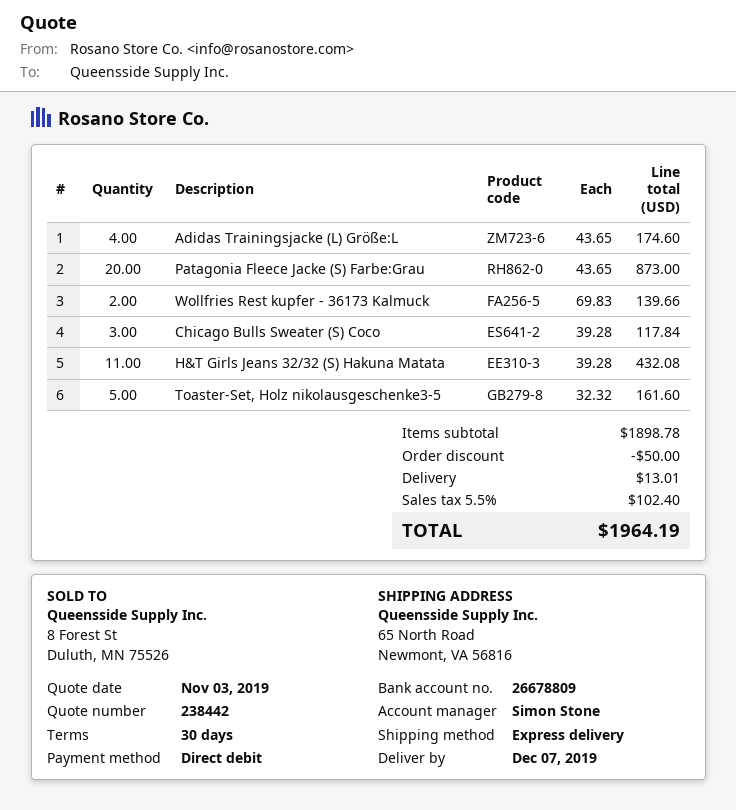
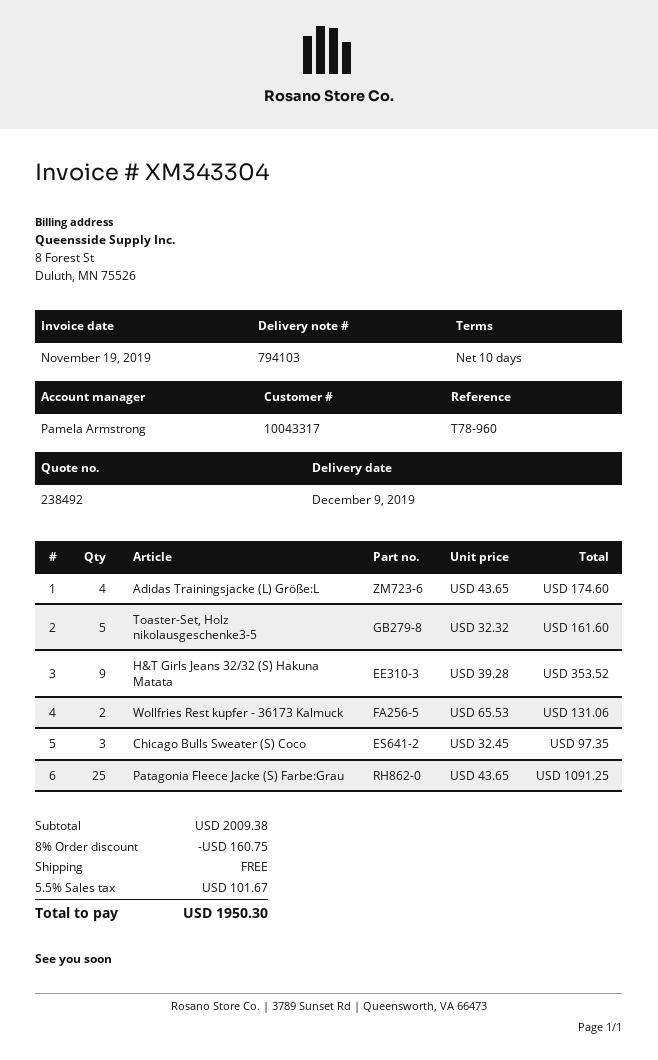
quote number: 238442 -> 238492
delivery date: 2019-12-07 -> 2019-12-09
payment terms: 30 days -> 10 days
sales rep: Simon Stone -> Pamela Armstrong
Patagonia Fleece Jacke (S) Farbe:Grau: 20 x 43.65 = 873.00 -> 25 x 43.65 = 1091.25
Wollfries Rest kupfer - 36173 Kalmuck: 2 x 69.83 = 139.66 -> 2 x 65.53 = 131.06
Chicago Bulls Sweater (S) Coco: 3 x 39.28 = 117.84 -> 3 x 32.45 = 97.35
H&T Girls Jeans 32/32 (S) Hakuna Matata: 11 x 39.28 = 432.08 -> 9 x 39.28 = 353.52
subtotal: 1898.78 -> 2009.38
discount: 50.00 -> 160.75
shipping: 13.01 -> 0.00
tax: 5.5% = 102.40 -> 5.5% = 101.67
total: 1964.19 -> 1950.30

